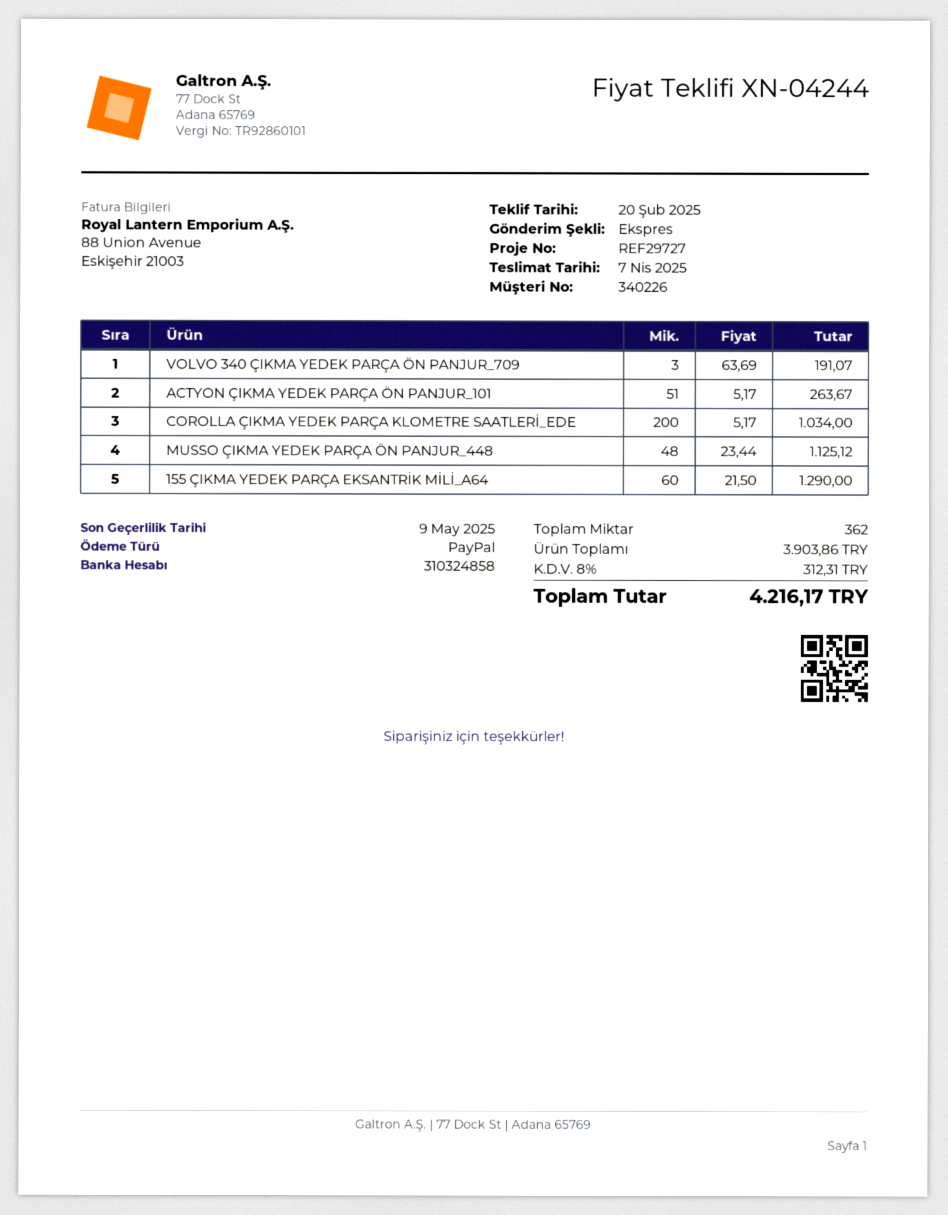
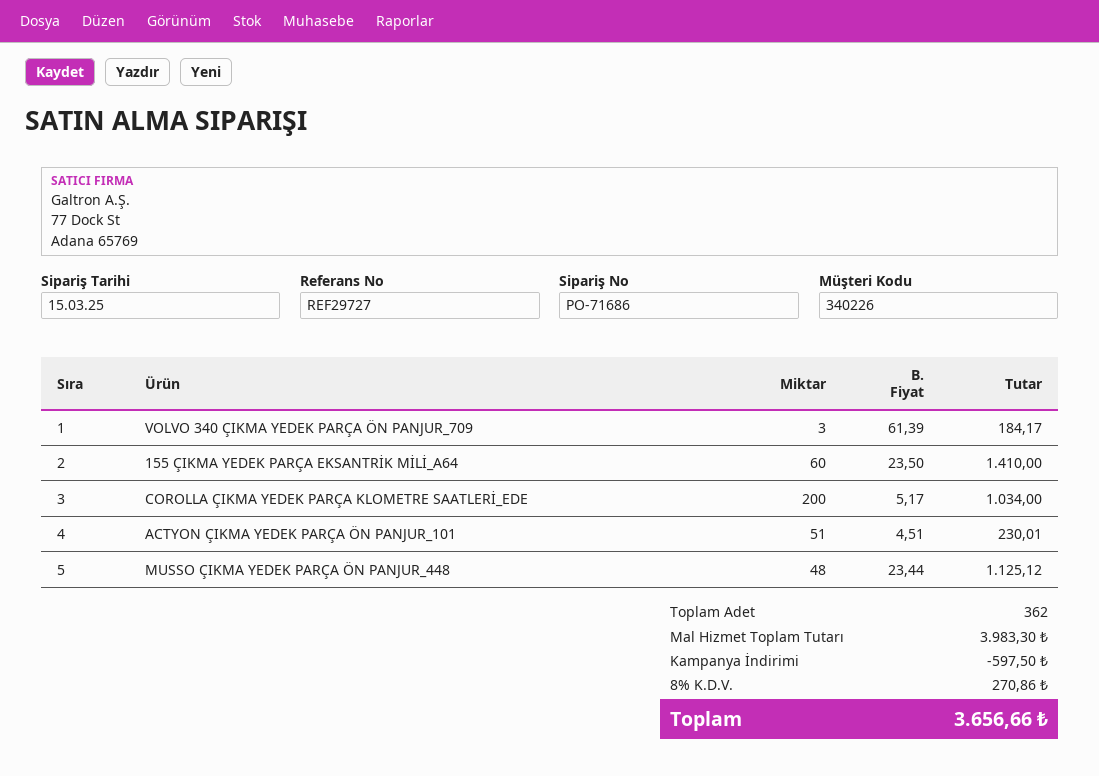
VOLVO 340 ÇIKMA YEDEK PARÇA ÖN PANJUR_709: 3 x 63.69 = 191.07 -> 3 x 61.39 = 184.17
ACTYON ÇIKMA YEDEK PARÇA ÖN PANJUR_101: 51 x 5.17 = 263.67 -> 51 x 4.51 = 230.01
155 ÇIKMA YEDEK PARÇA EKSANTRİK MİLİ_A64: 60 x 21.50 = 1290.00 -> 60 x 23.50 = 1410.00
subtotal: 3903.86 -> 3983.30
discount: none -> 597.50
tax: 8% = 312.31 -> 8% = 270.86
total: 4216.17 -> 3656.66

